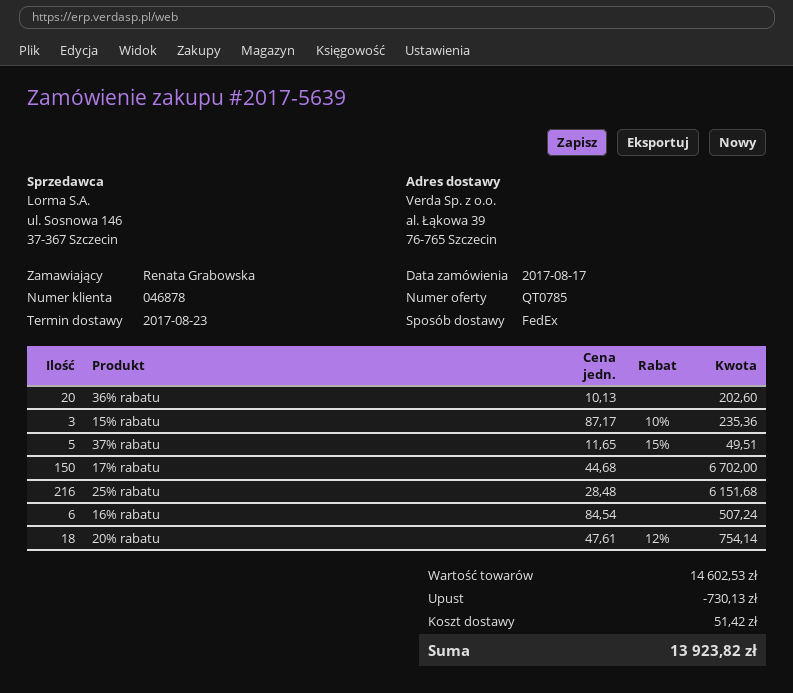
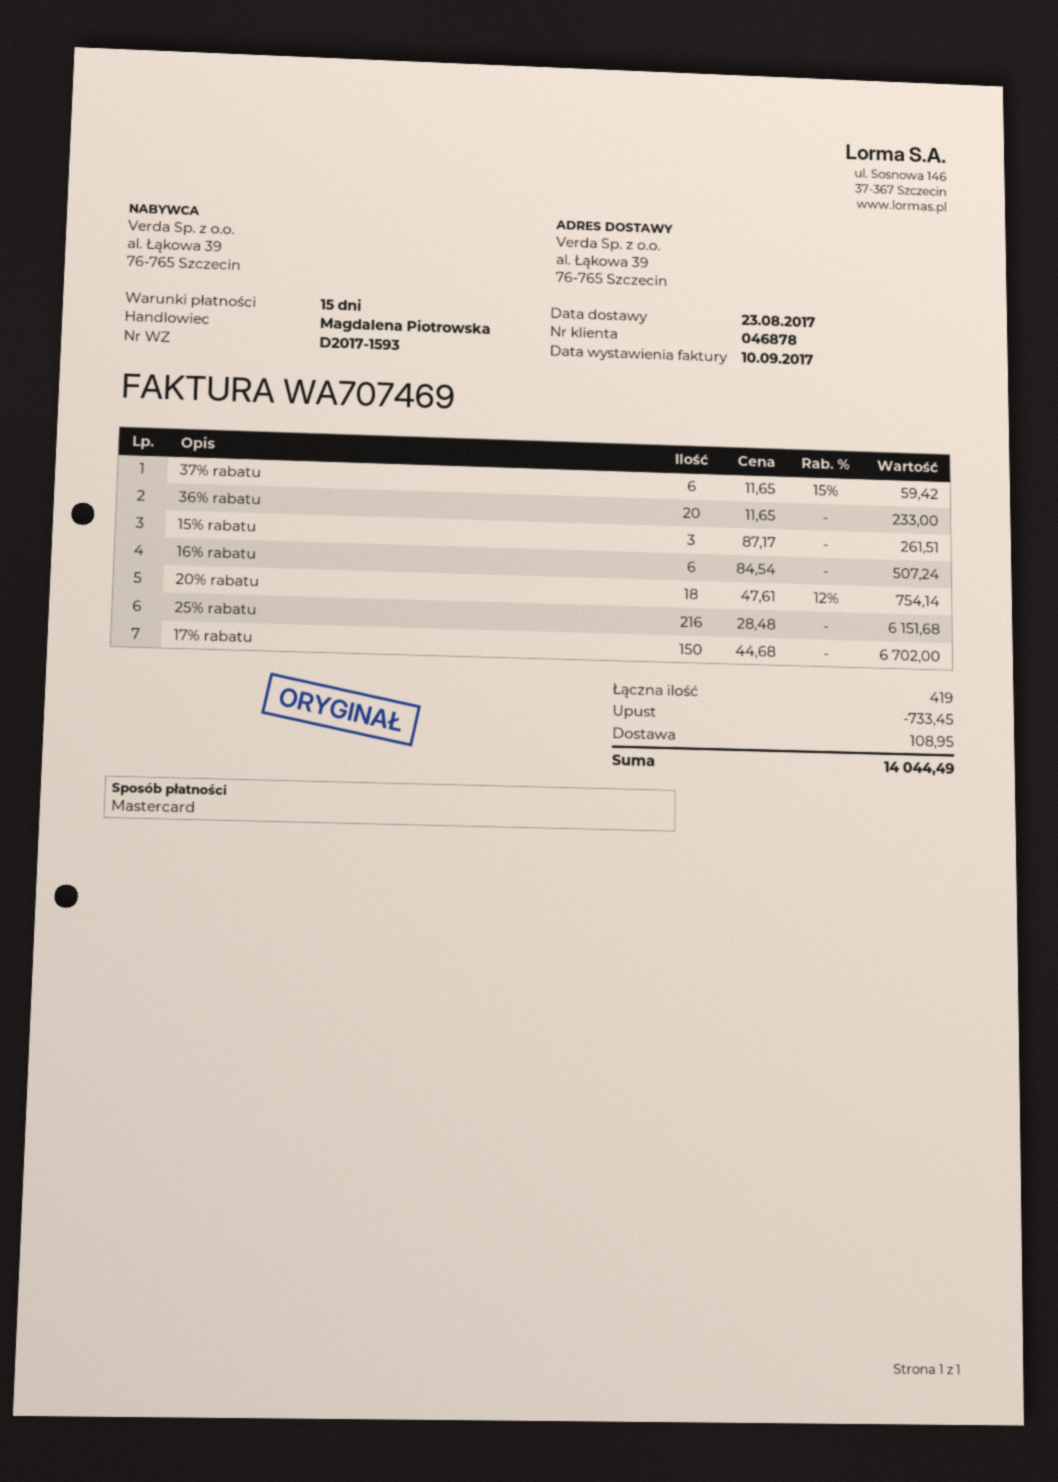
36% rabatu: 20 x 10.13 = 202.60 -> 20 x 11.65 = 233.00
15% rabatu: 3 x 87.17 - 10% = 235.36 -> 3 x 87.17 = 261.51
37% rabatu: 5 x 11.65 - 15% = 49.51 -> 6 x 11.65 - 15% = 59.42
discount: 730.13 -> 733.45
shipping: 51.42 -> 108.95
total: 13923.82 -> 14044.49

